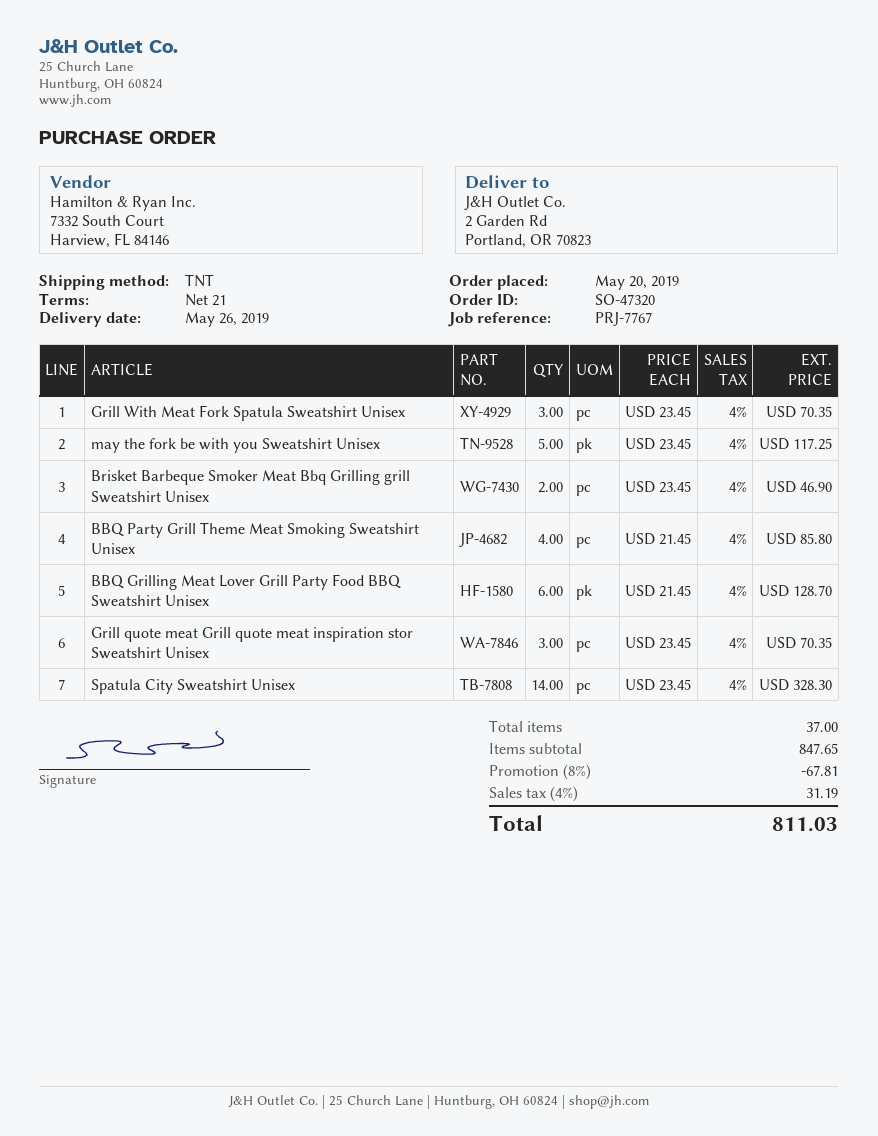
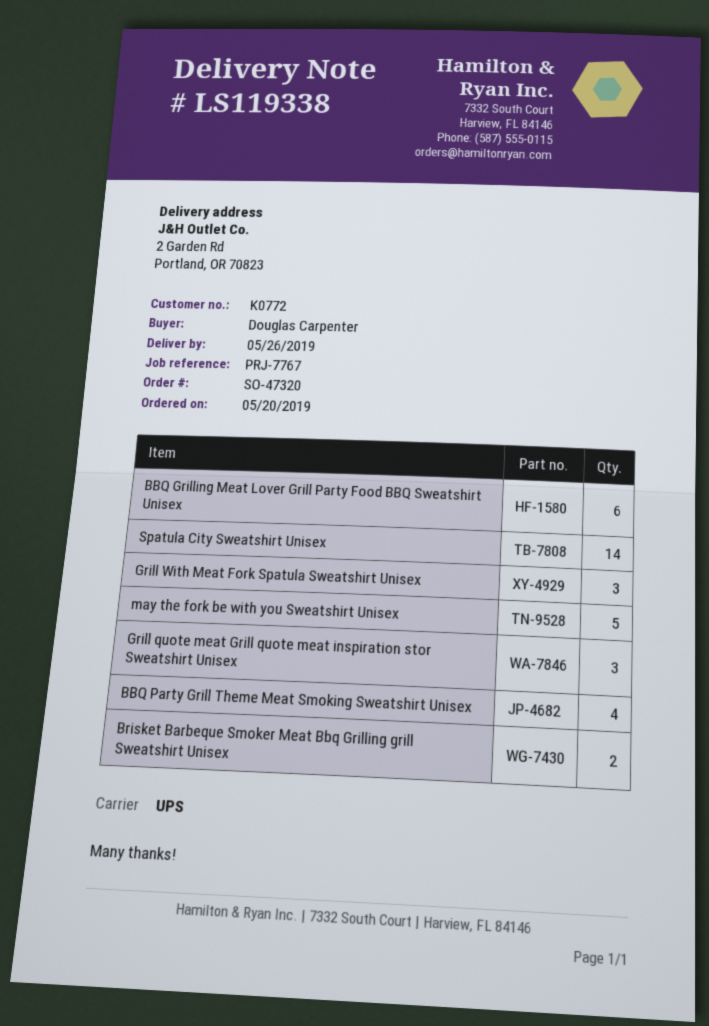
shipping method: TNT -> UPS

